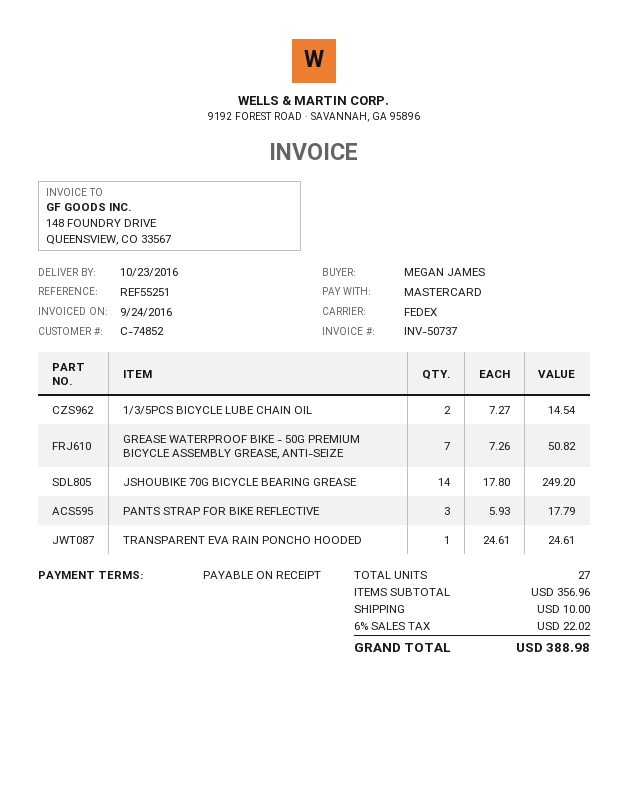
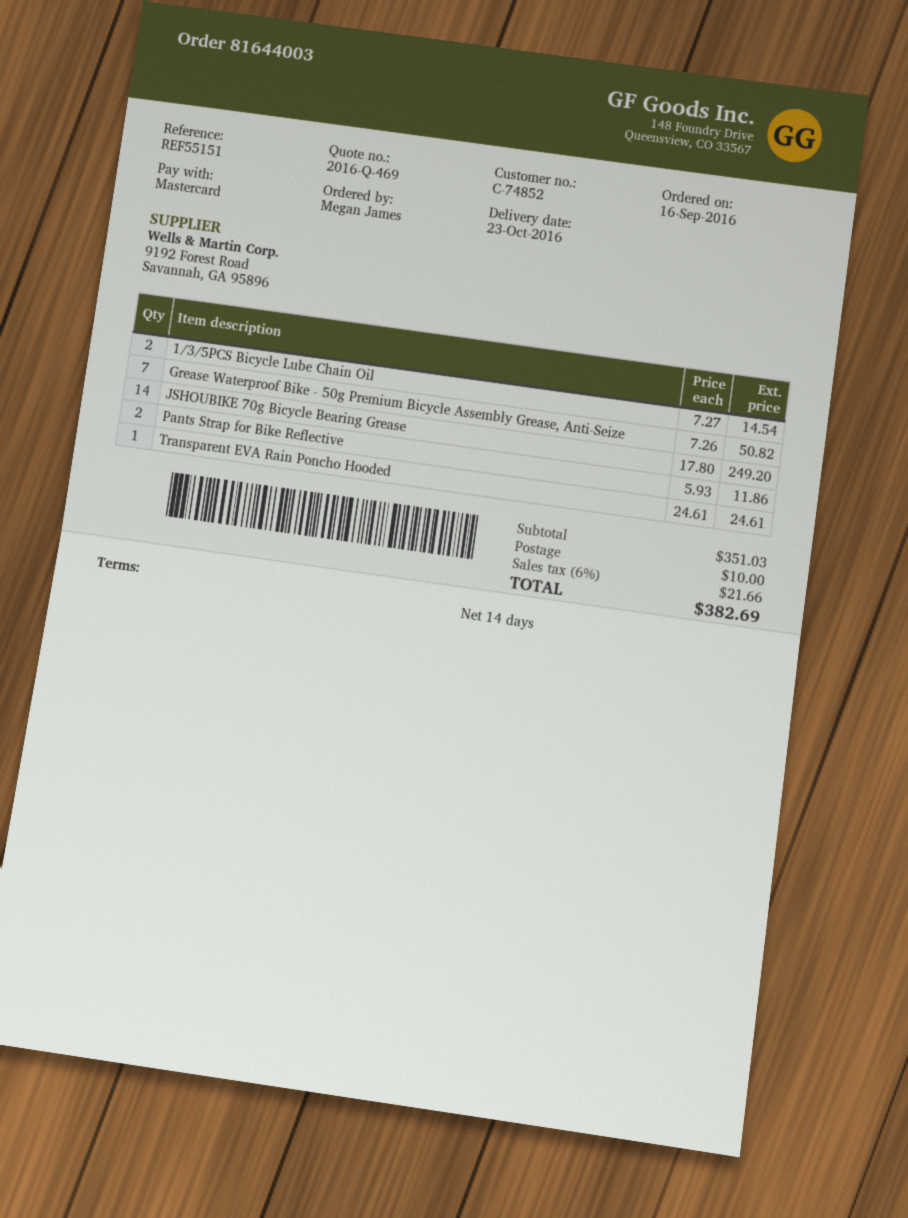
payment terms: on receipt -> 14 days
reference: REF55251 -> REF55151
PANTS STRAP FOR BIKE REFLECTIVE: 3 x 5.93 = 17.79 -> 2 x 5.93 = 11.86
subtotal: 356.96 -> 351.03
tax: 6% = 22.02 -> 6% = 21.66
total: 388.98 -> 382.69

